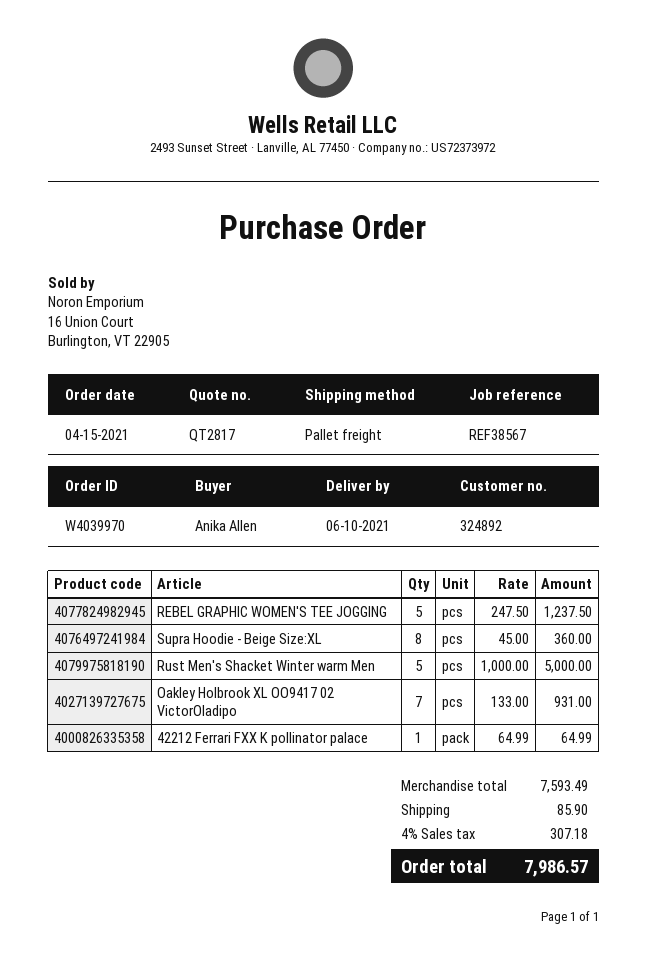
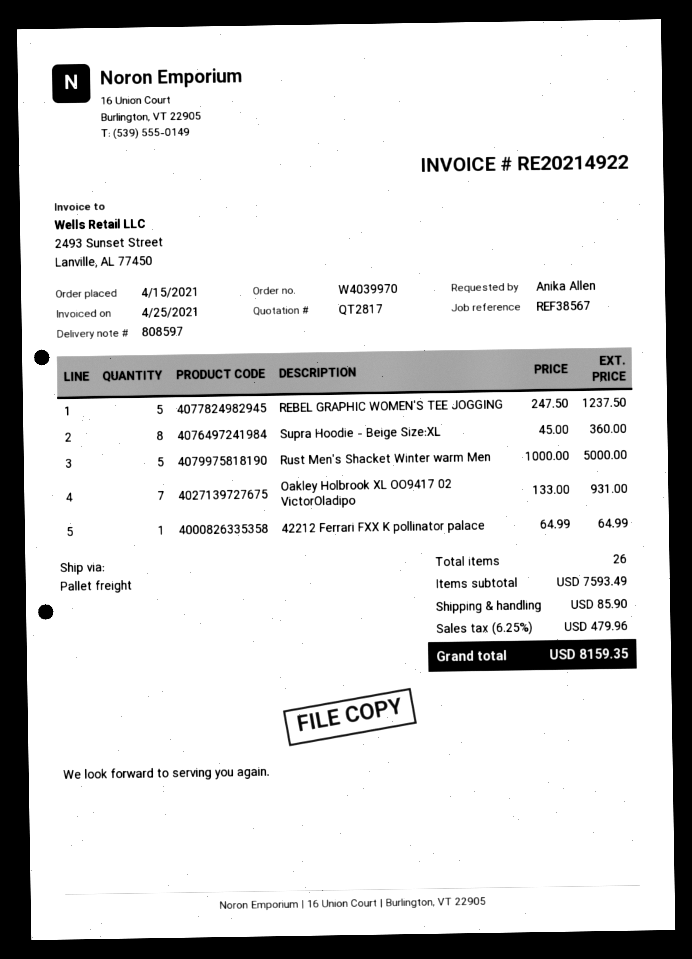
tax: 4% = 307.18 -> 6.25% = 479.96
total: 7986.57 -> 8159.35

